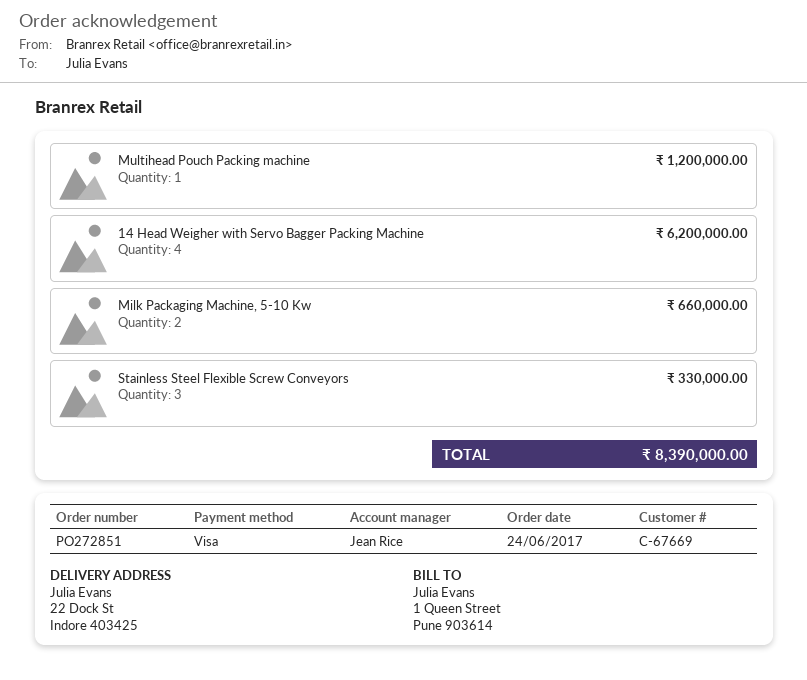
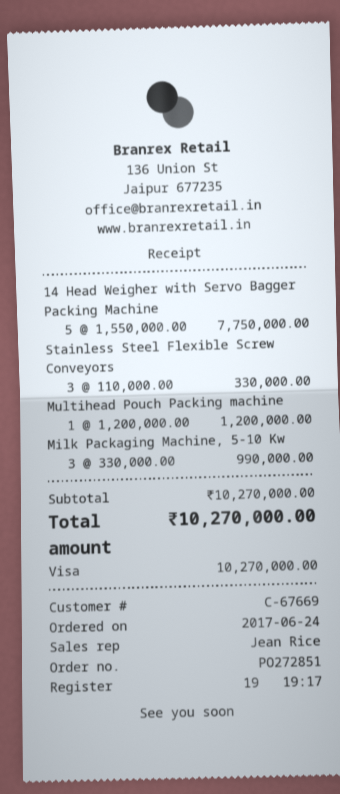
14 Head Weigher with Servo Bagger Packing Machine: 4 for 6200000.00 -> 5 for 7750000.00
Milk Packaging Machine, 5-10 Kw: 2 for 660000.00 -> 3 for 990000.00
total: 8390000.00 -> 10270000.00

